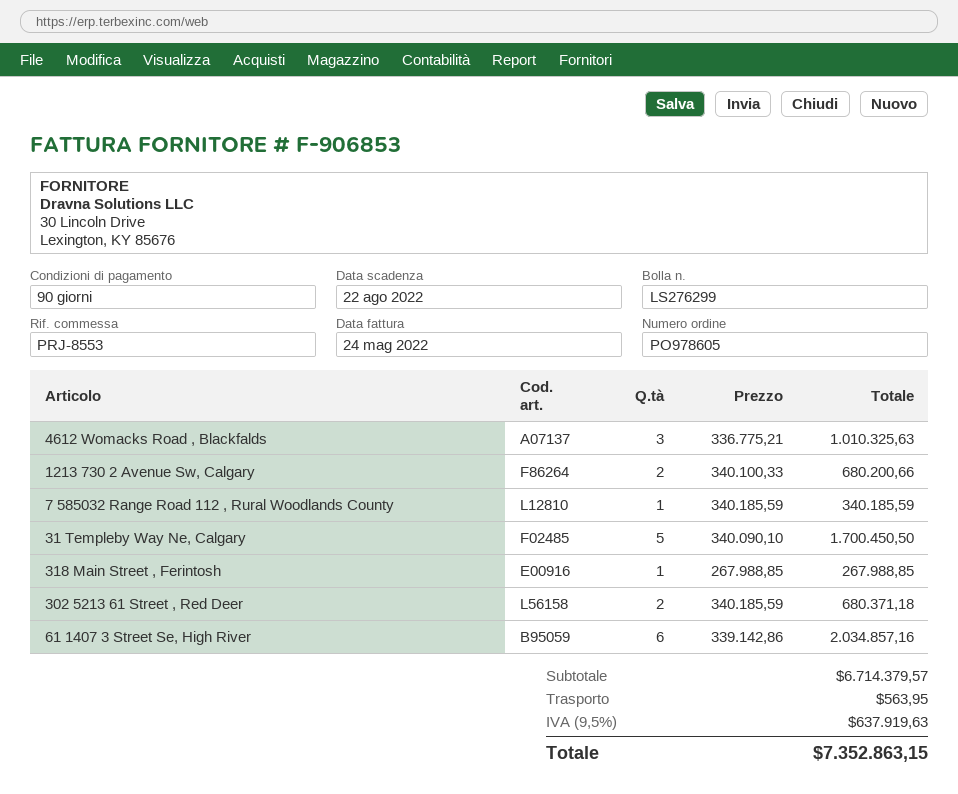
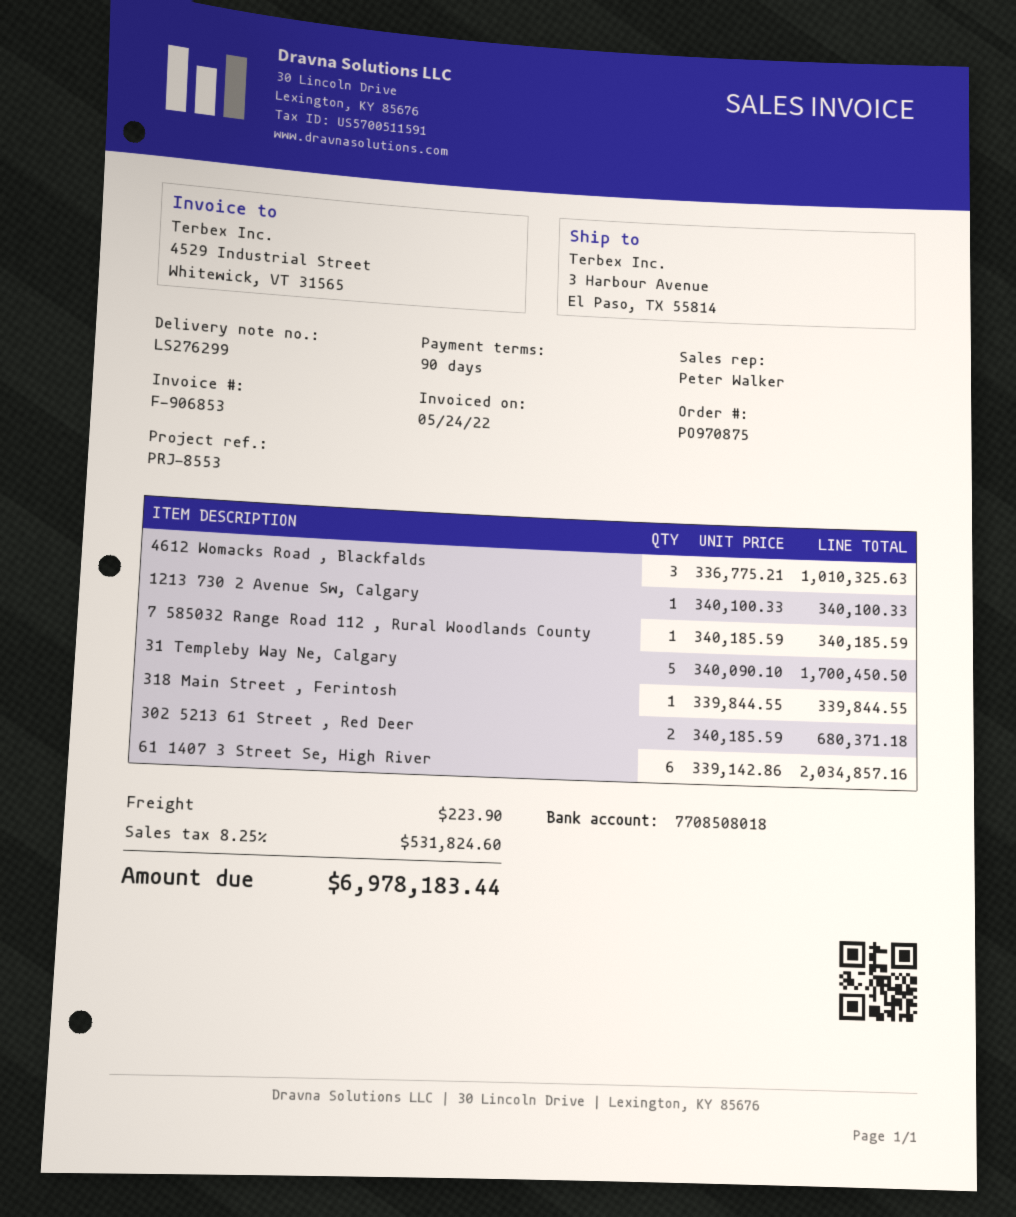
order number: PO978605 -> PO970875
1213 730 2 Avenue Sw, Calgary: 2 x 340100.33 = 680200.66 -> 1 x 340100.33 = 340100.33
318 Main Street , Ferintosh: 1 x 267988.85 = 267988.85 -> 1 x 339844.55 = 339844.55
shipping: 563.95 -> 223.90
tax: 9.5% = 637919.63 -> 8.25% = 531824.60
total: 7352863.15 -> 6978183.44

